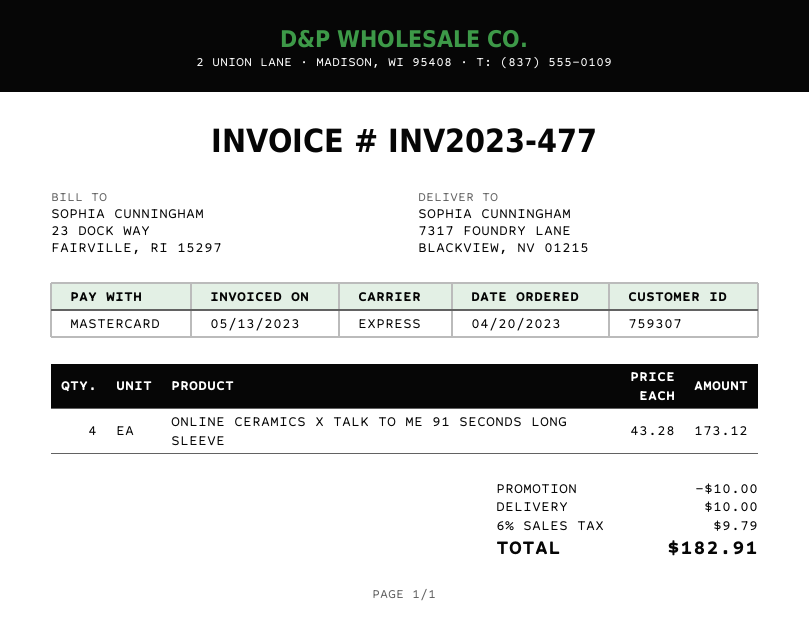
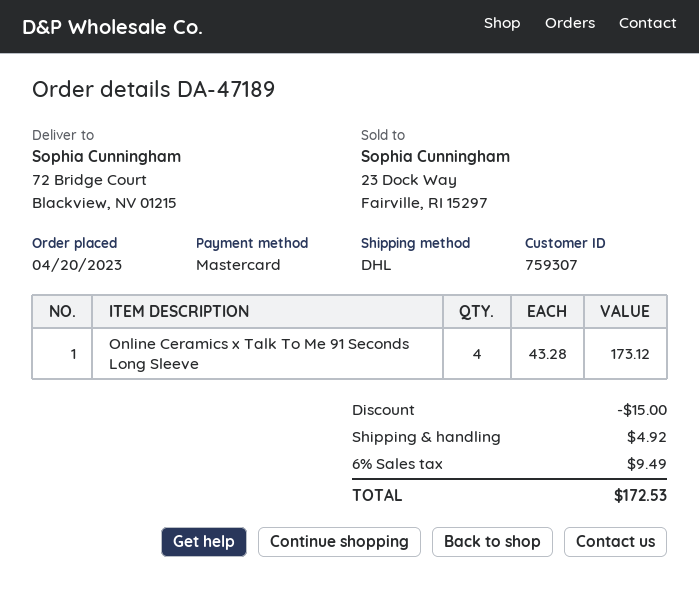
shipping method: express -> DHL
ship to: 7317 FOUNDRY LANE, BLACKVIEW, NV 01215 -> 72 Bridge Court, Blackview, NV 01215
discount: 10.00 -> 15.00
shipping: 10.00 -> 4.92
tax: 6% = 9.79 -> 6% = 9.49
total: 182.91 -> 172.53

